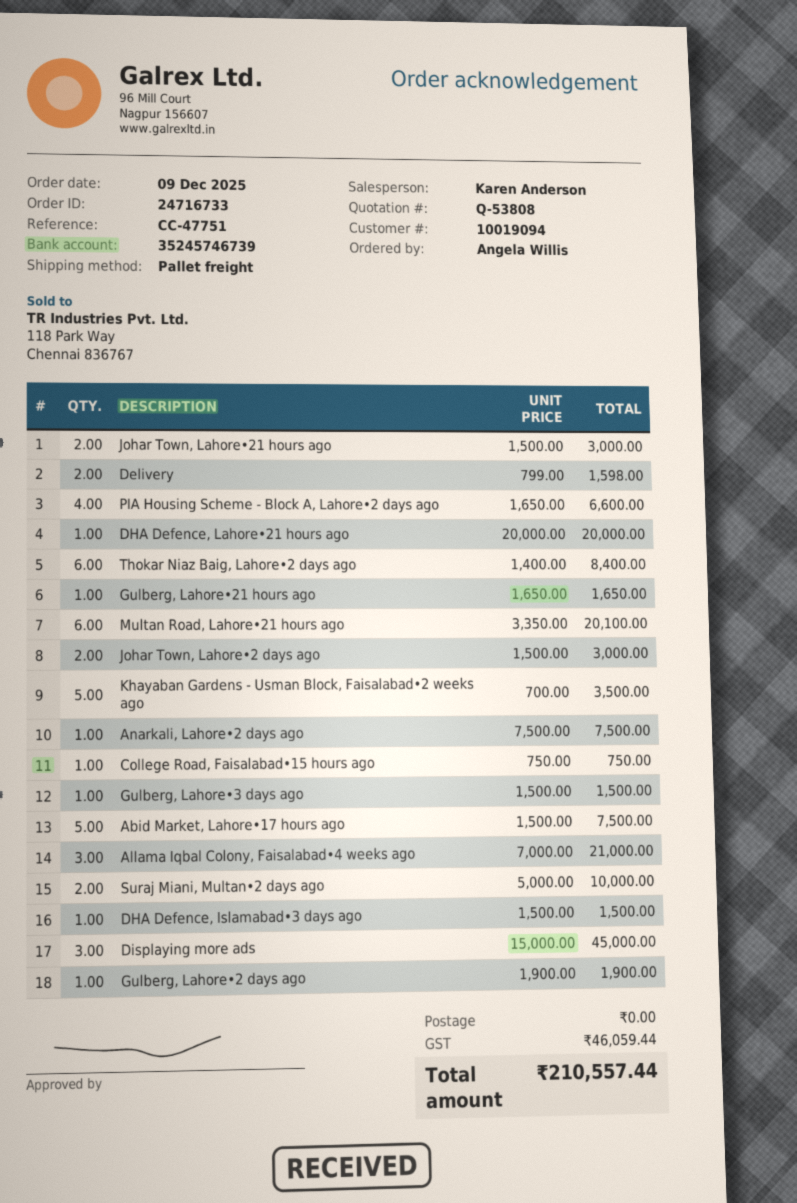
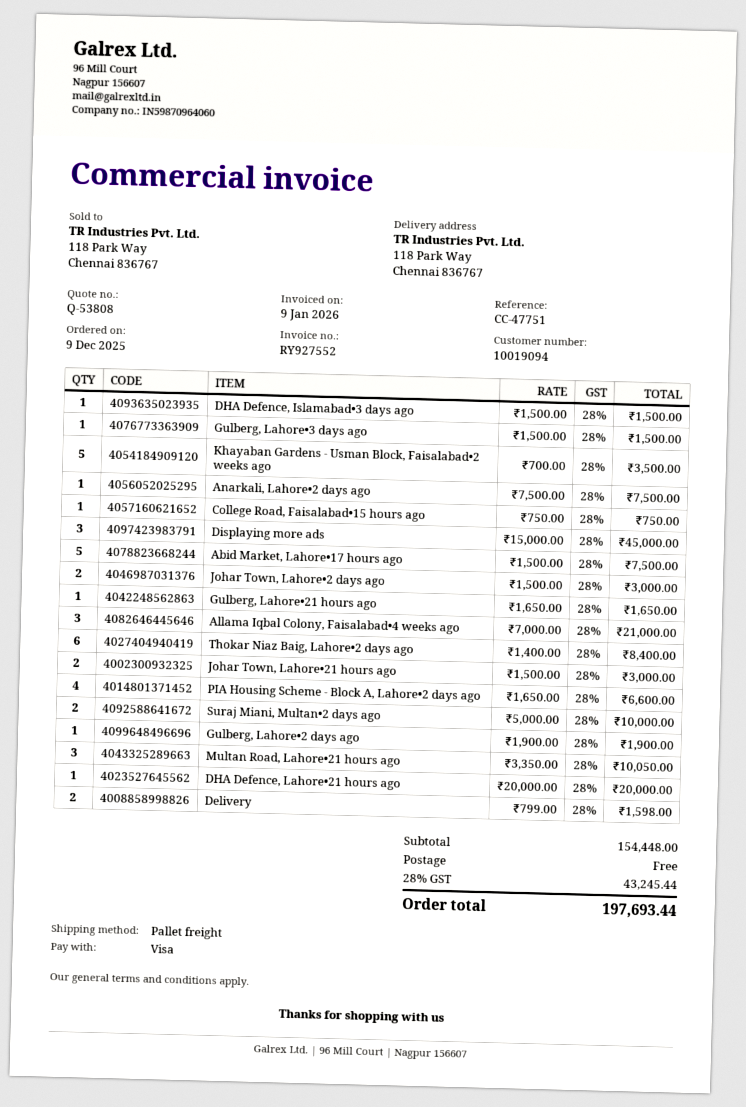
Multan Road, Lahore•21 hours ago: 6 x 3350.00 = 20100.00 -> 3 x 3350.00 = 10050.00
tax: 46059.44 -> 43245.44
total: 210557.44 -> 197693.44

